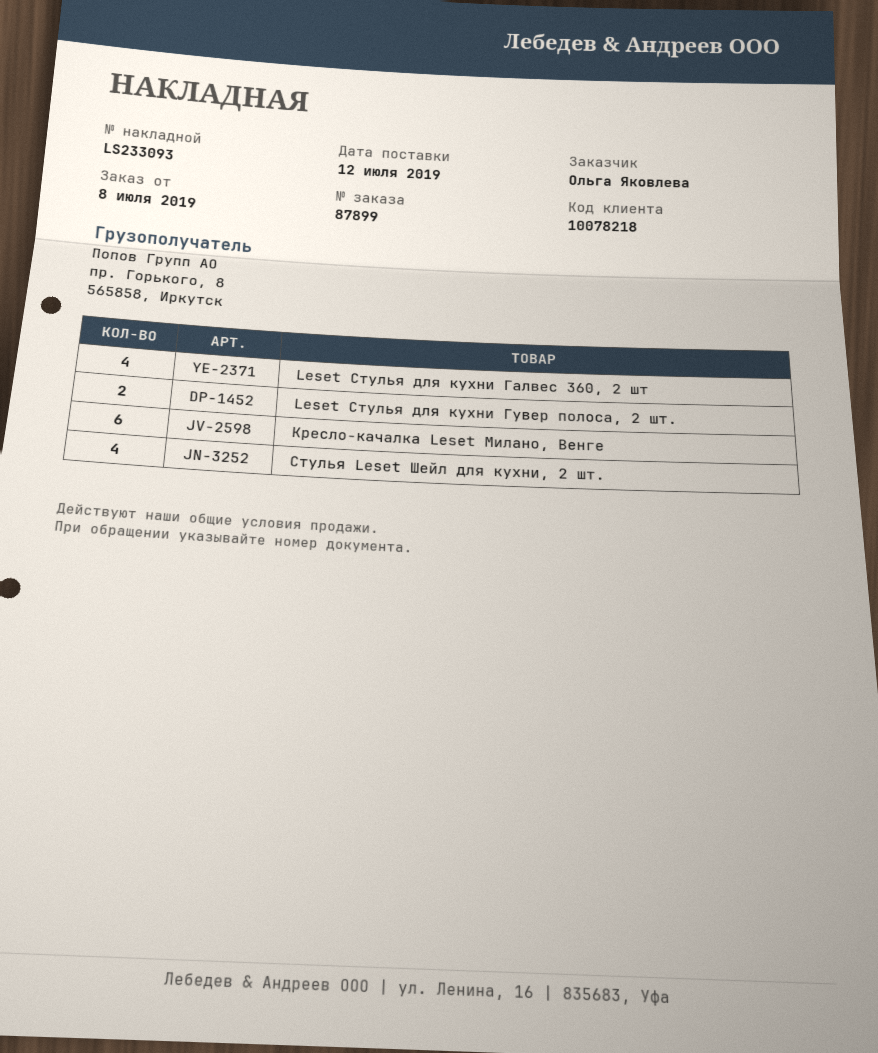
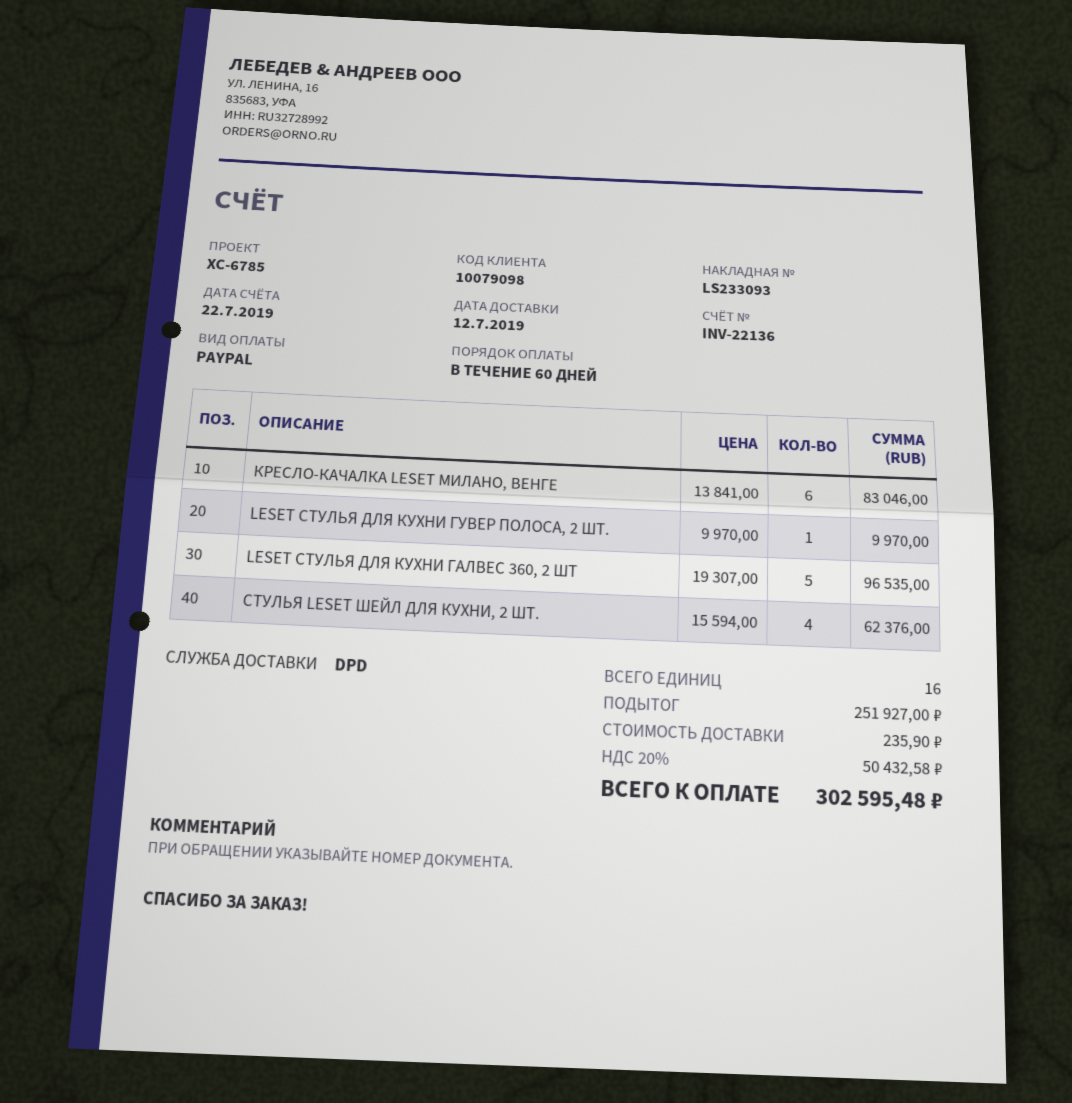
customer number: 10078218 -> 10079098
Leset Стулья для кухни Галвес 360, 2 шт: 4 -> 5
Leset Стулья для кухни Гувер полоса, 2 шт.: 2 -> 1

